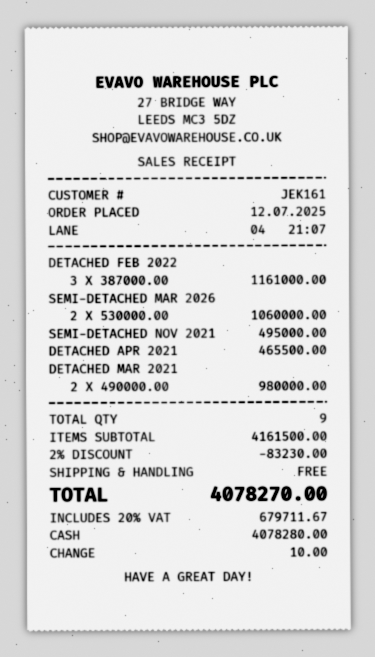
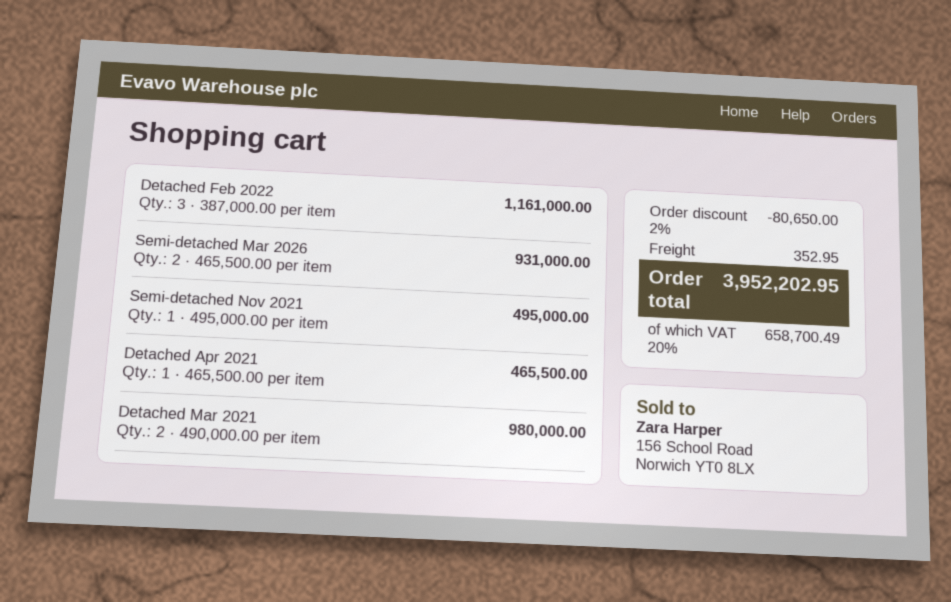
SEMI-DETACHED MAR 2026: 2 x 530000.00 = 1060000.00 -> 2 x 465500.00 = 931000.00
discount: 2% = 83230.00 -> 2% = 80650.00
shipping: 0.00 -> 352.95
tax: 20% = 679711.67 -> 20% = 658700.49
total: 4078270.00 -> 3952202.95

